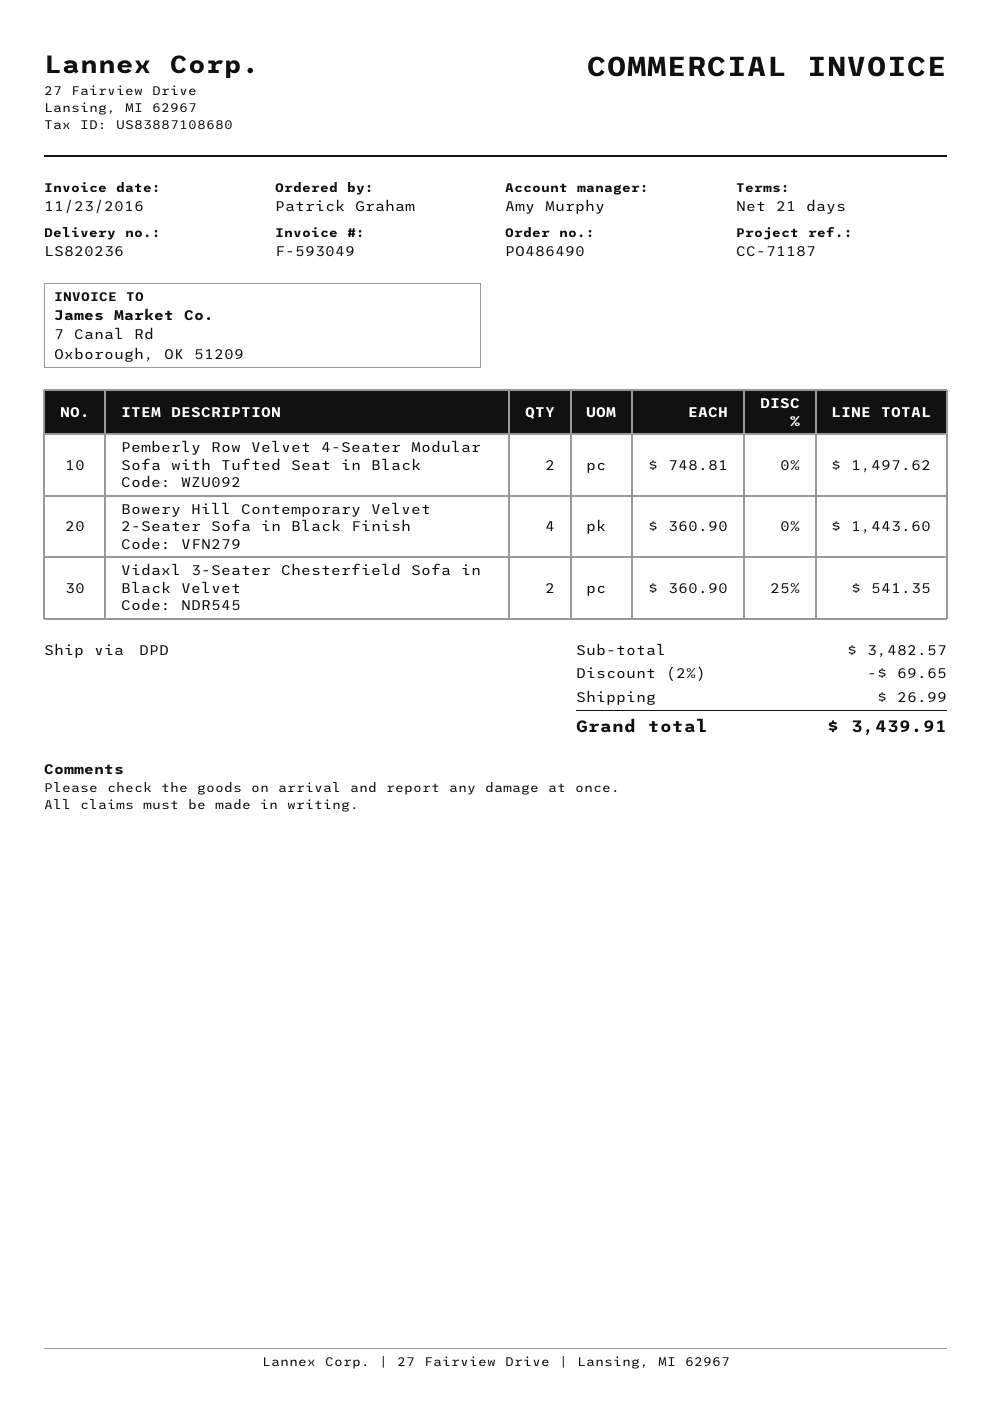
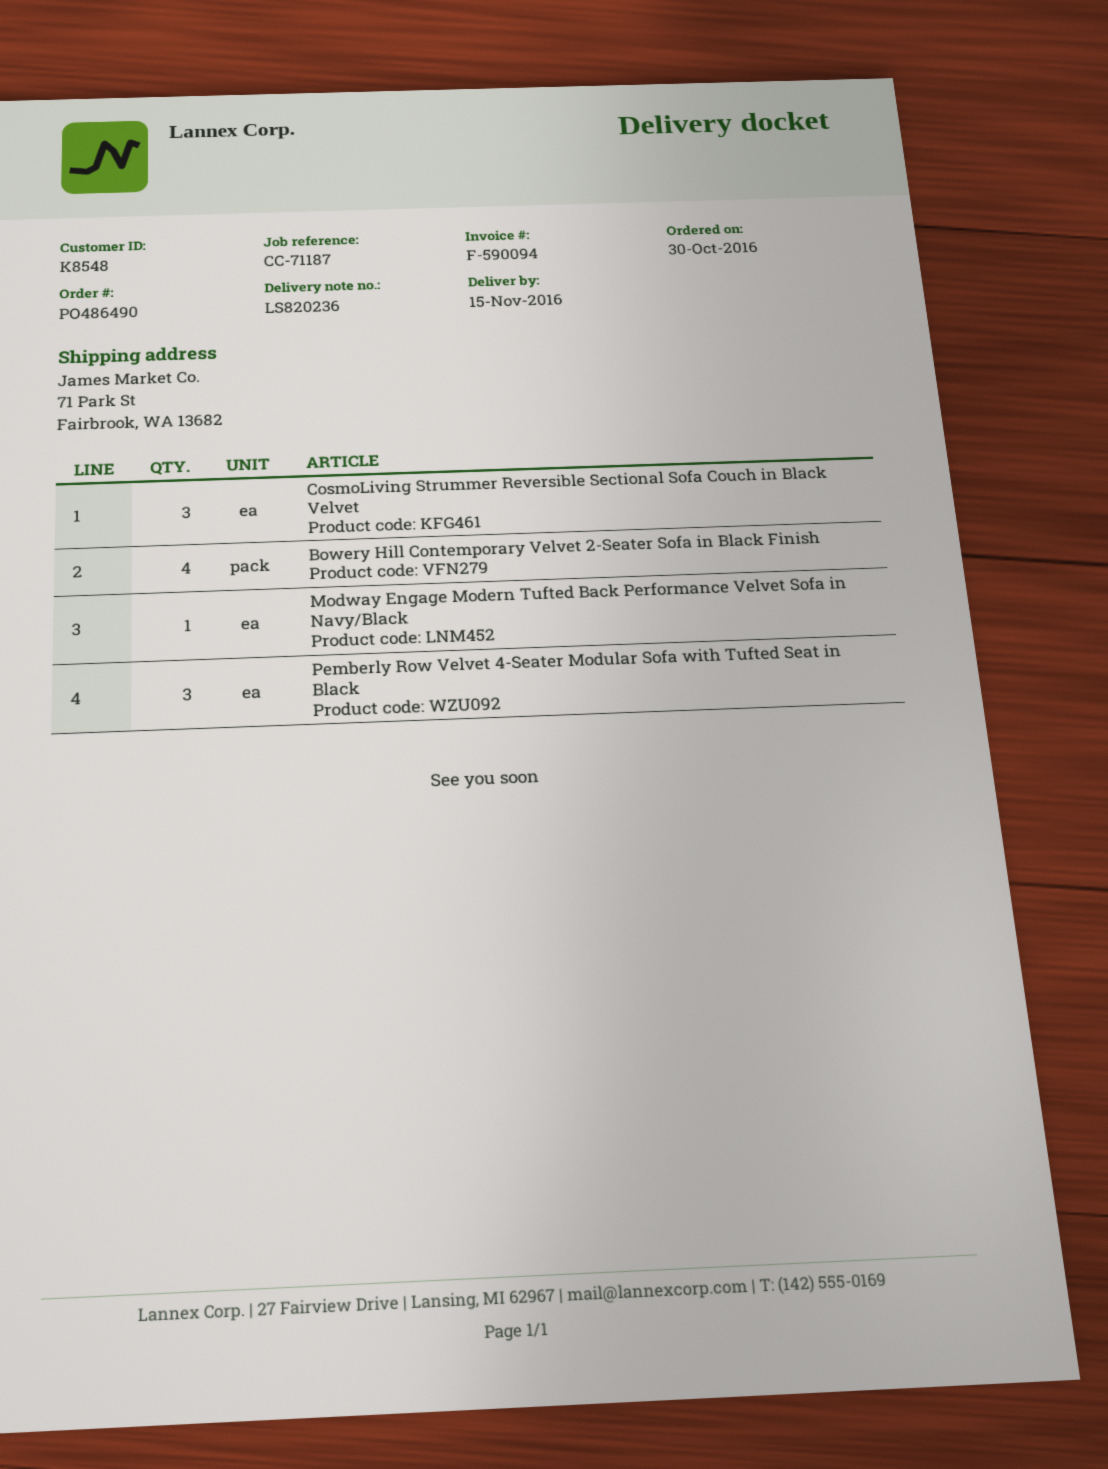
invoice number: F-593049 -> F-590094
Pemberly Row Velvet 4-Seater Modular Sofa with Tufted Seat in Black: 2 -> 3
Vidaxl 3-Seater Chesterfield Sofa in Black Velvet: 2 -> none
CosmoLiving Strummer Reversible Sectional Sofa Couch in Black Velvet: none -> 3
Modway Engage Modern Tufted Back Performance Velvet Sofa in Navy/Black: none -> 1

